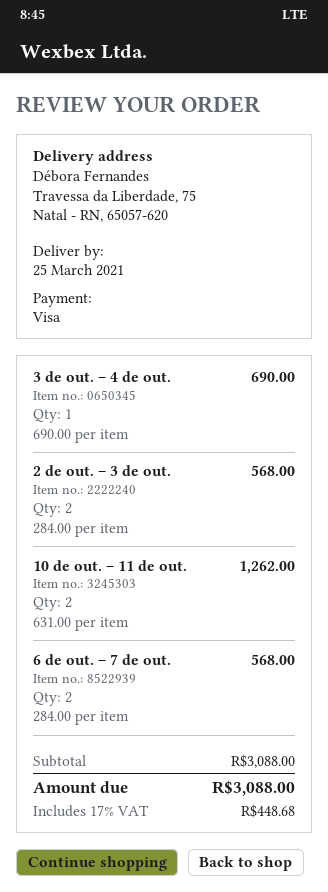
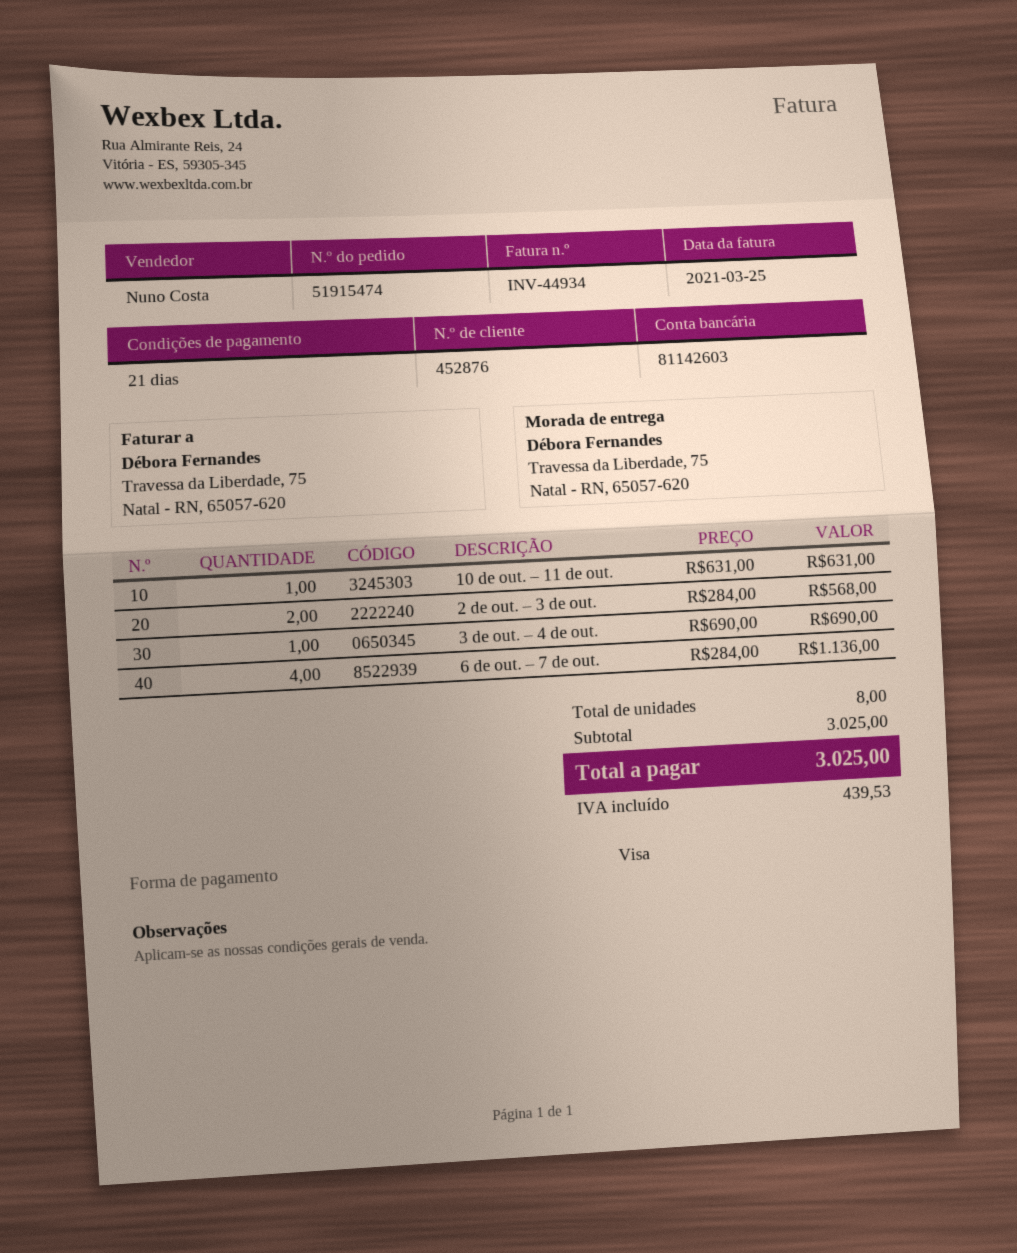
10 de out. – 11 de out.: 2 x 631.00 = 1262.00 -> 1 x 631.00 = 631.00
6 de out. – 7 de out.: 2 x 284.00 = 568.00 -> 4 x 284.00 = 1136.00
subtotal: 3088.00 -> 3025.00
tax: 448.68 -> 439.53
total: 3088.00 -> 3025.00

